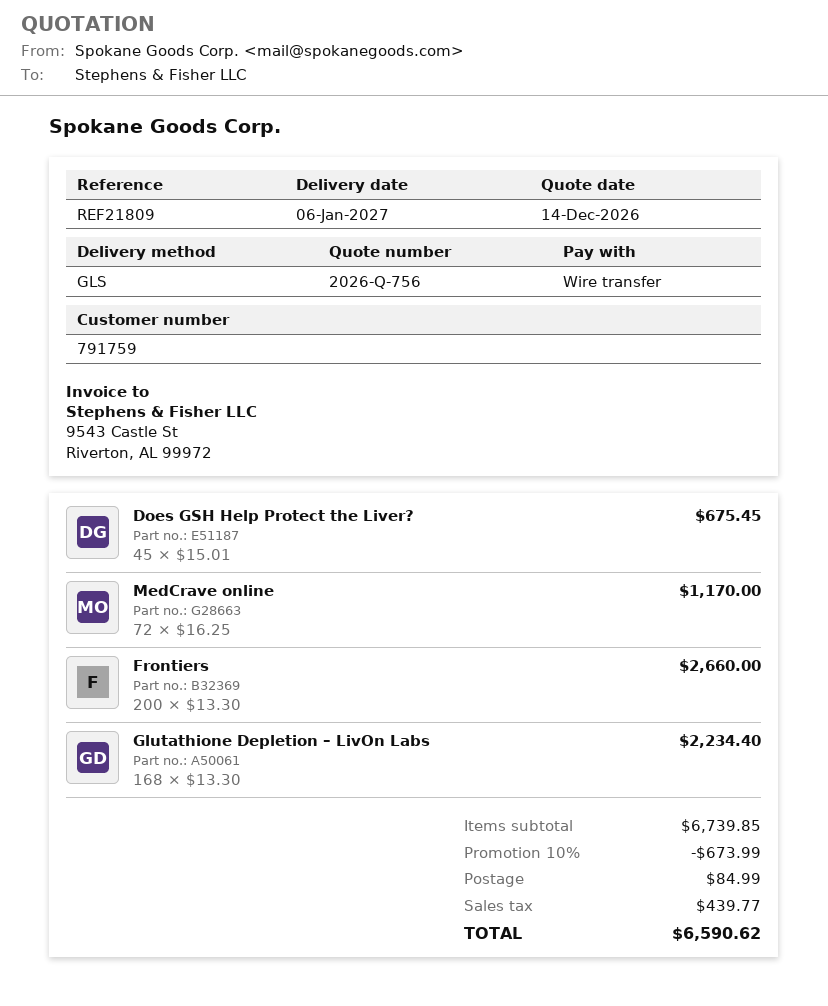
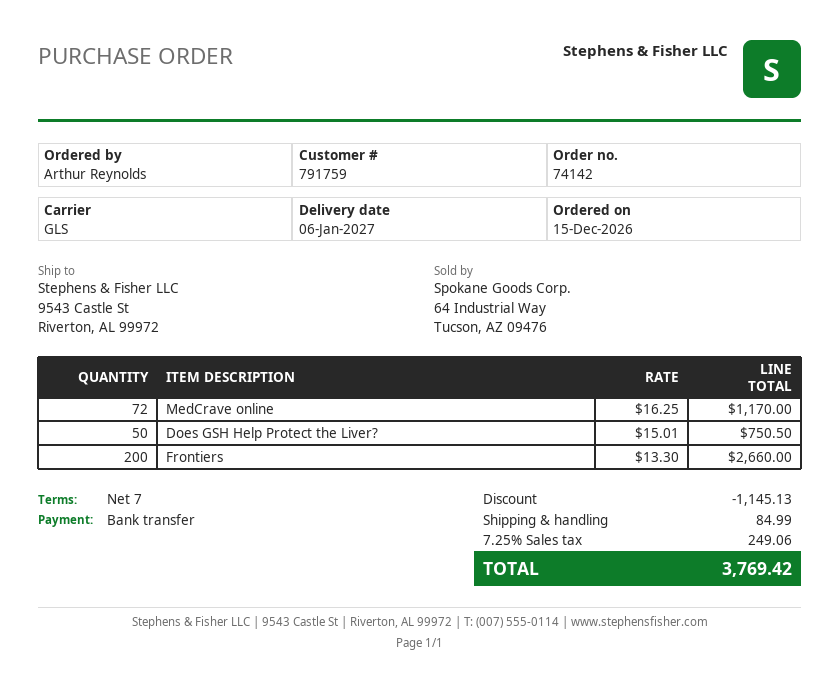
Does GSH Help Protect the Liver?: 45 x 15.01 = 675.45 -> 50 x 15.01 = 750.50
Glutathione Depletion – LivOn Labs: 168 x 13.30 = 2234.40 -> none
discount: 673.99 -> 1145.13
tax: 439.77 -> 249.06
total: 6590.62 -> 3769.42

